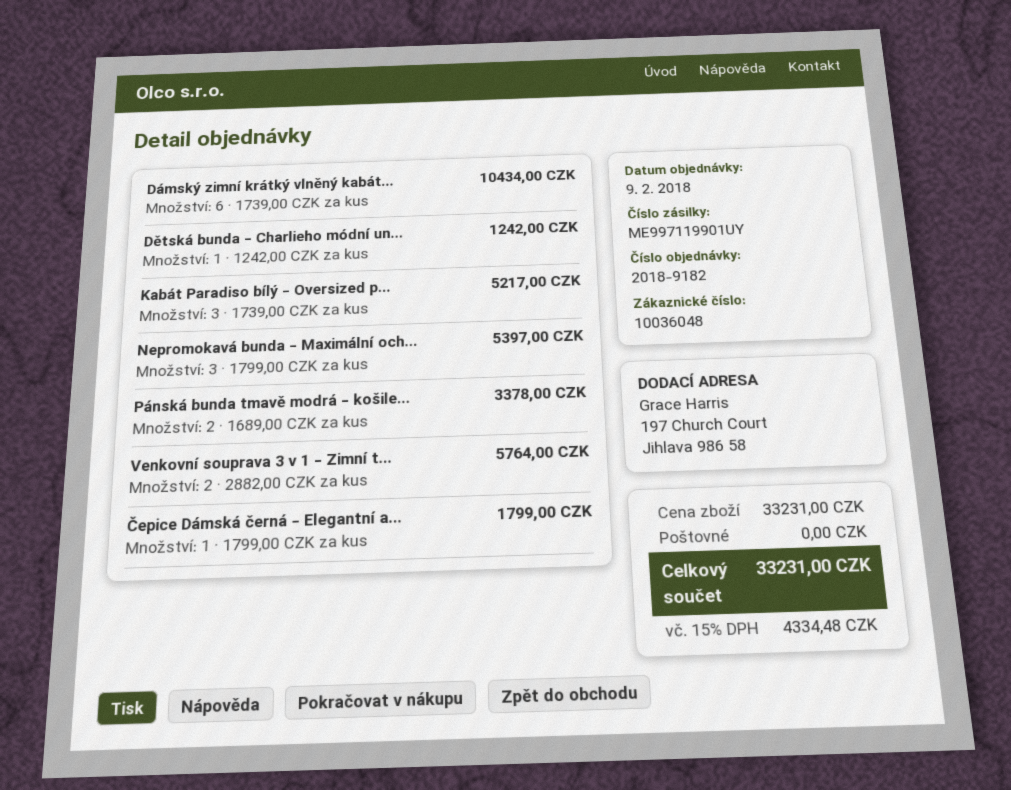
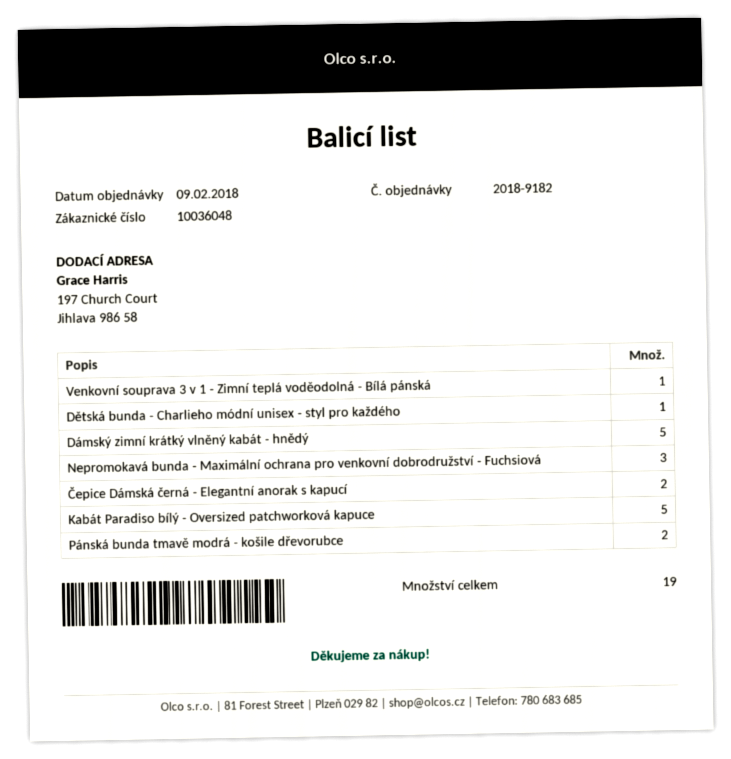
Dámský zimní krátký vlněný kabát...: 6 -> 5
Kabát Paradiso bílý - Oversized p...: 3 -> 5
Venkovní souprava 3 v 1 - Zimní t...: 2 -> 1
Čepice Dámská černá - Elegantní a...: 1 -> 2

